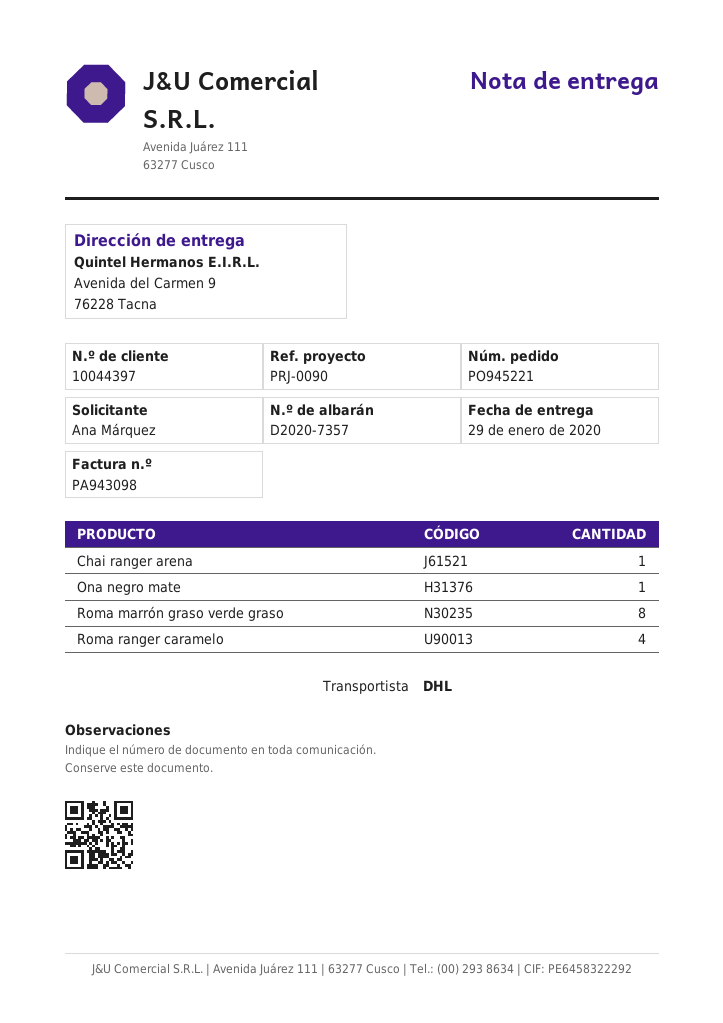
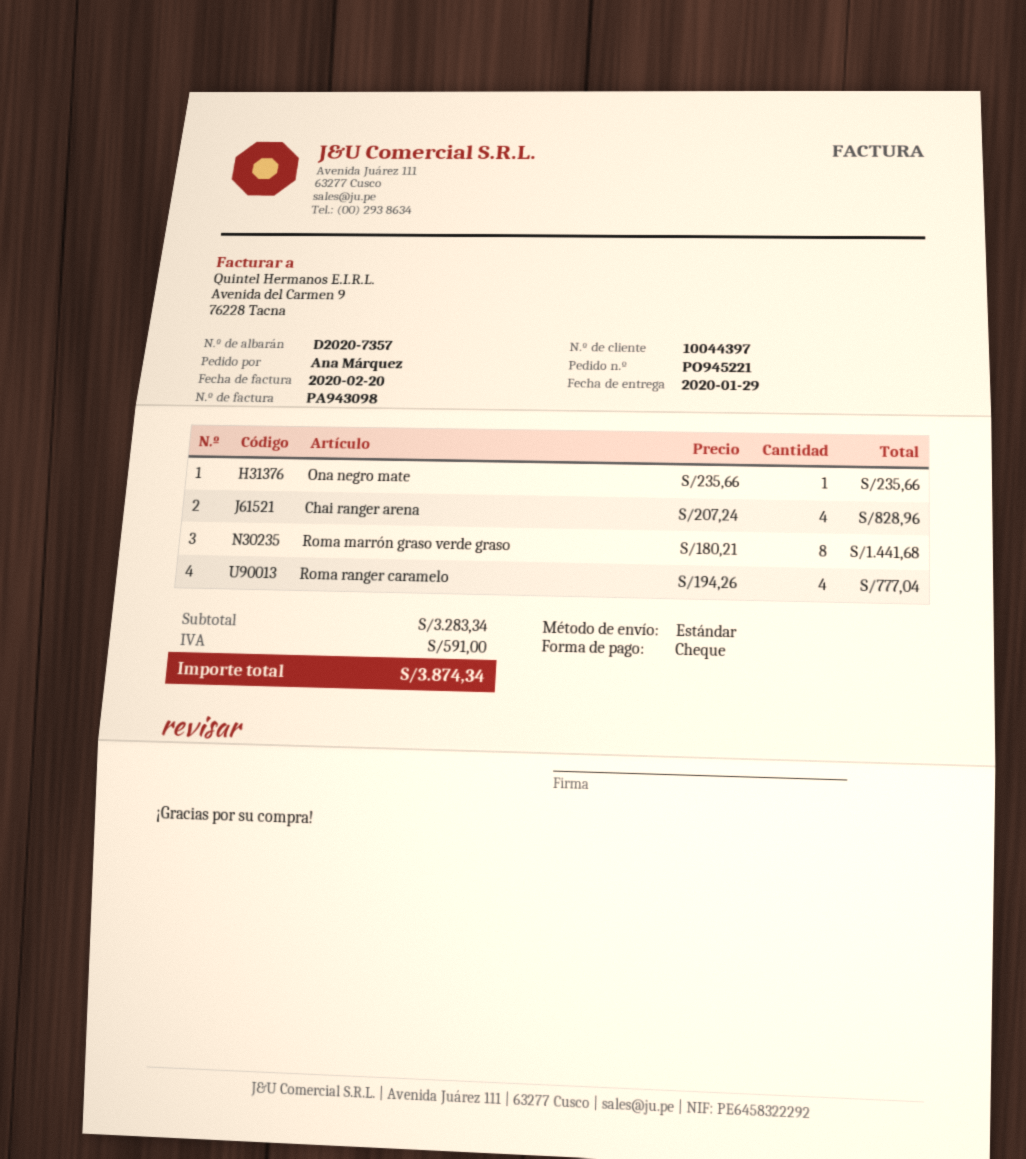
shipping method: DHL -> standard
Chai ranger arena: 1 -> 4

